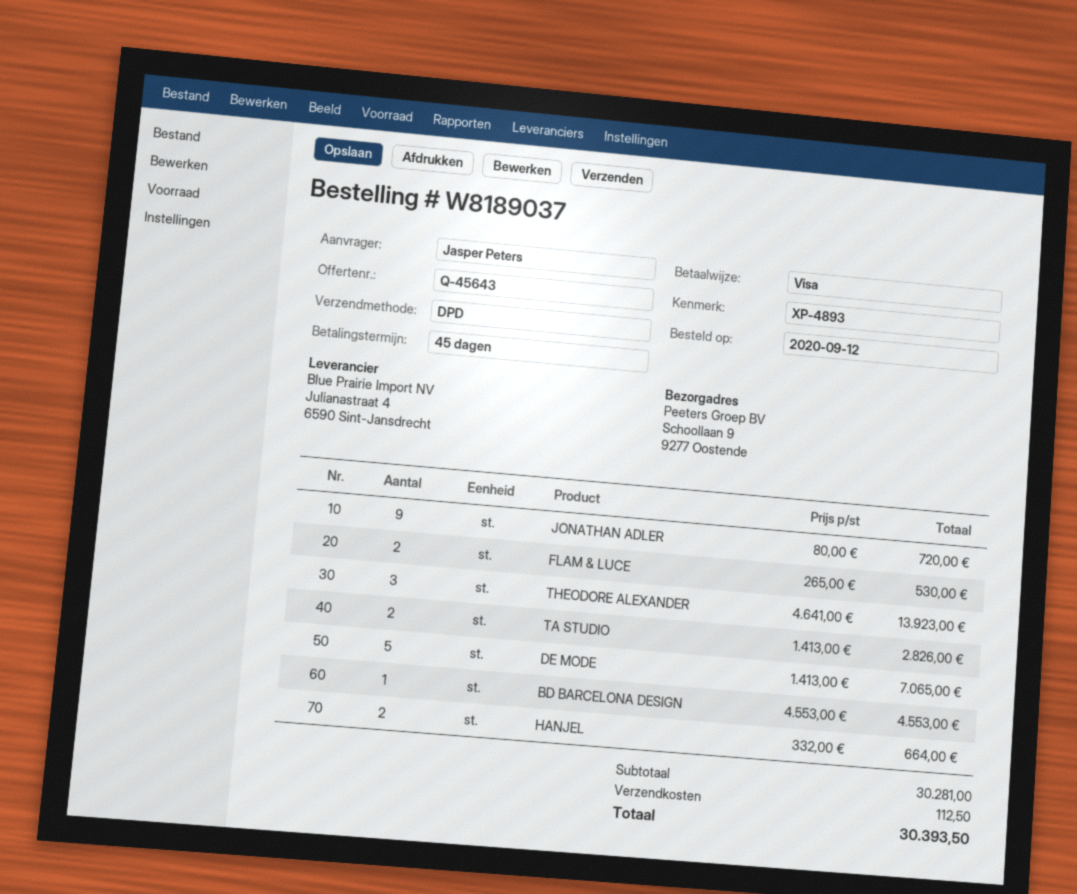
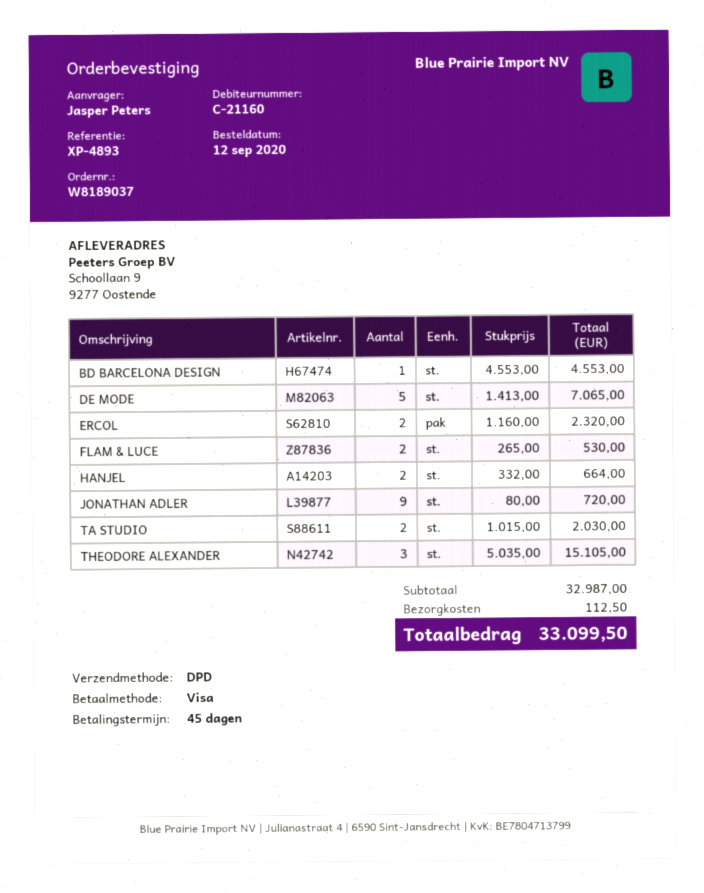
THEODORE ALEXANDER: 3 x 4641.00 = 13923.00 -> 3 x 5035.00 = 15105.00
TA STUDIO: 2 x 1413.00 = 2826.00 -> 2 x 1015.00 = 2030.00
ERCOL: none -> 2 x 1160.00 = 2320.00
subtotal: 30281.00 -> 32987.00
total: 30393.50 -> 33099.50

